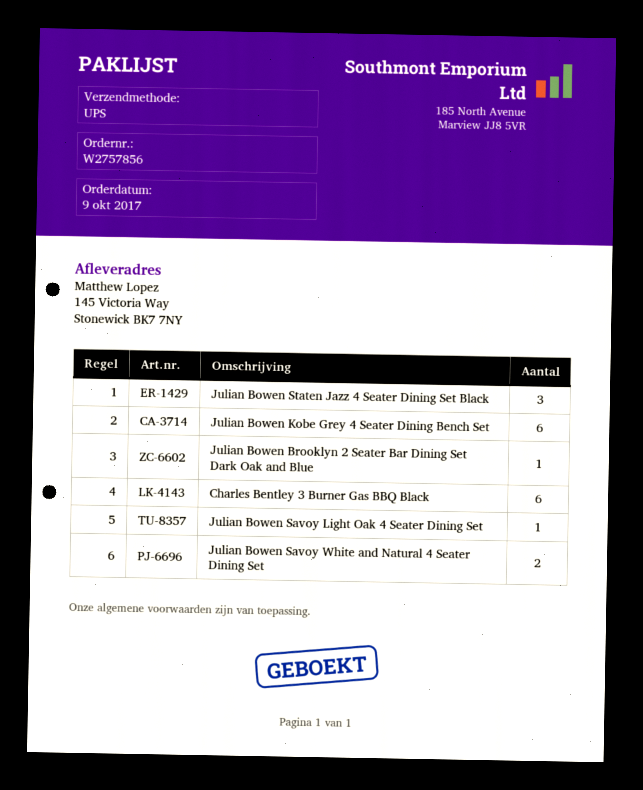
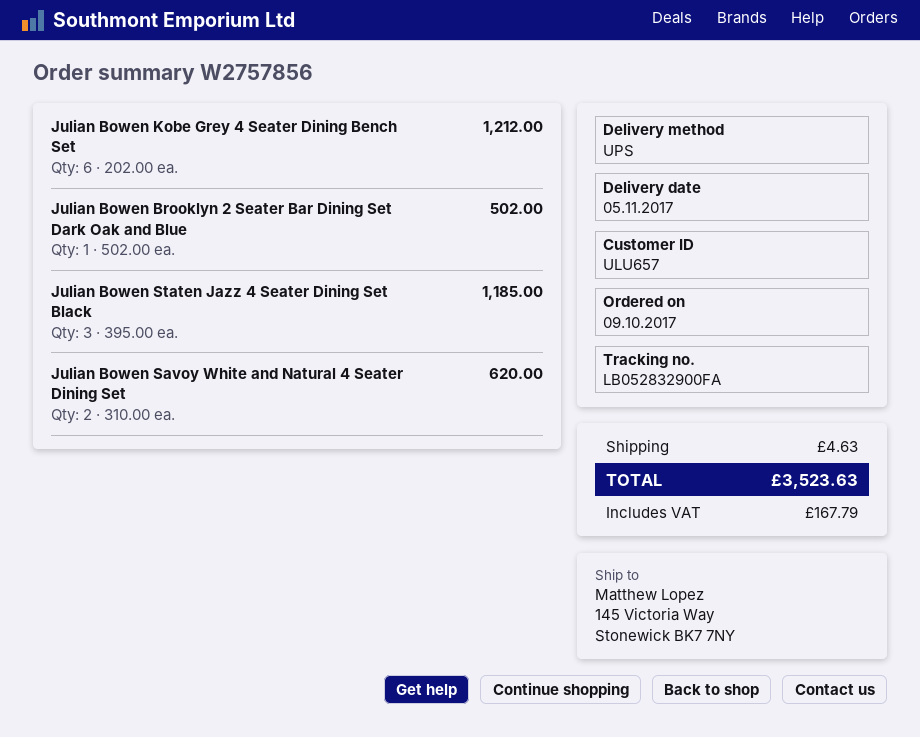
Charles Bentley 3 Burner Gas BBQ Black: 6 -> none
Julian Bowen Savoy Light Oak 4 Seater Dining Set: 1 -> none

